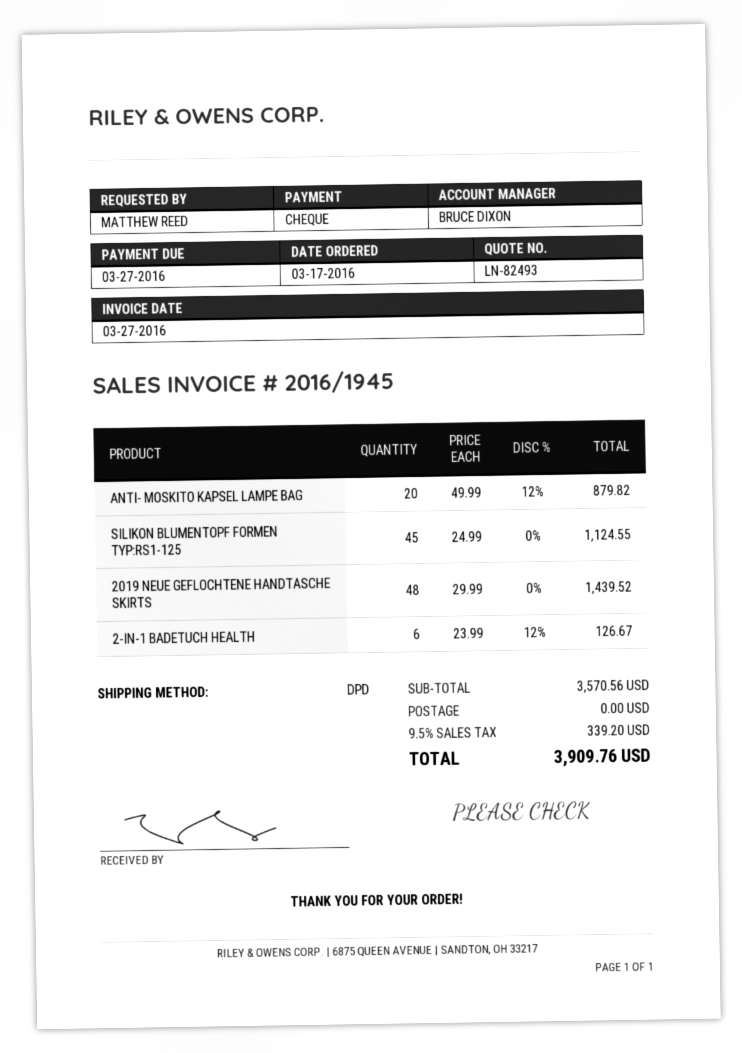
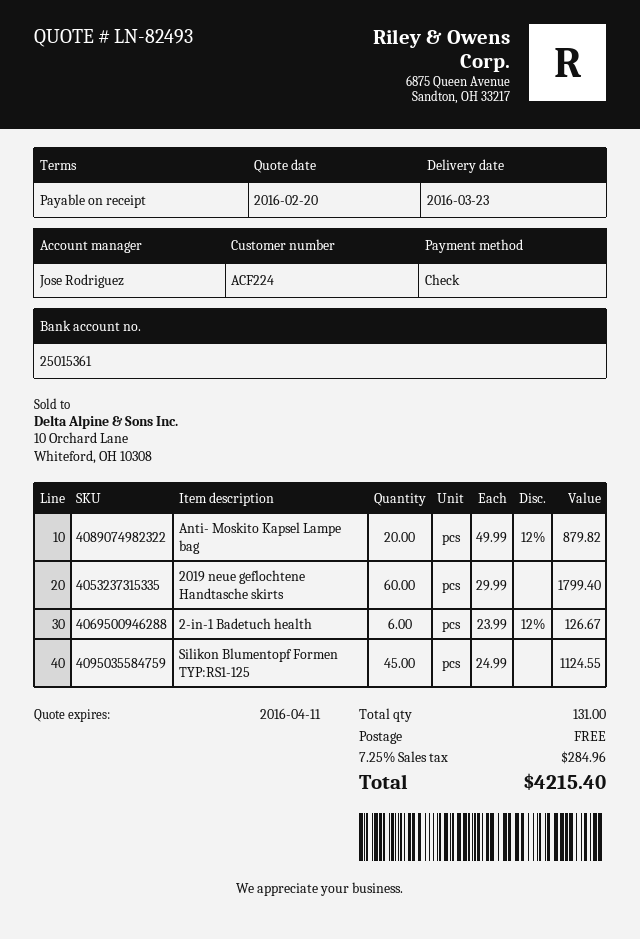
sales rep: BRUCE DIXON -> Jose Rodriguez
2019 NEUE GEFLOCHTENE HANDTASCHE SKIRTS: 48 x 29.99 = 1439.52 -> 60 x 29.99 = 1799.40
tax: 9.5% = 339.20 -> 7.25% = 284.96
total: 3909.76 -> 4215.40

